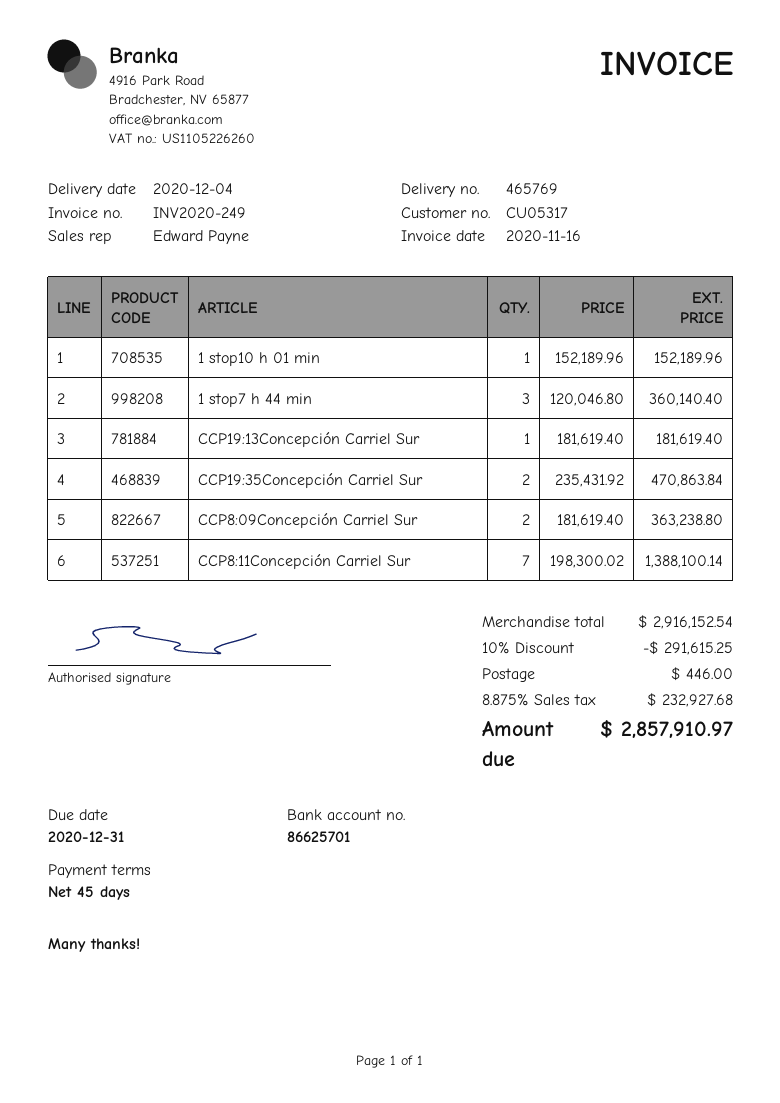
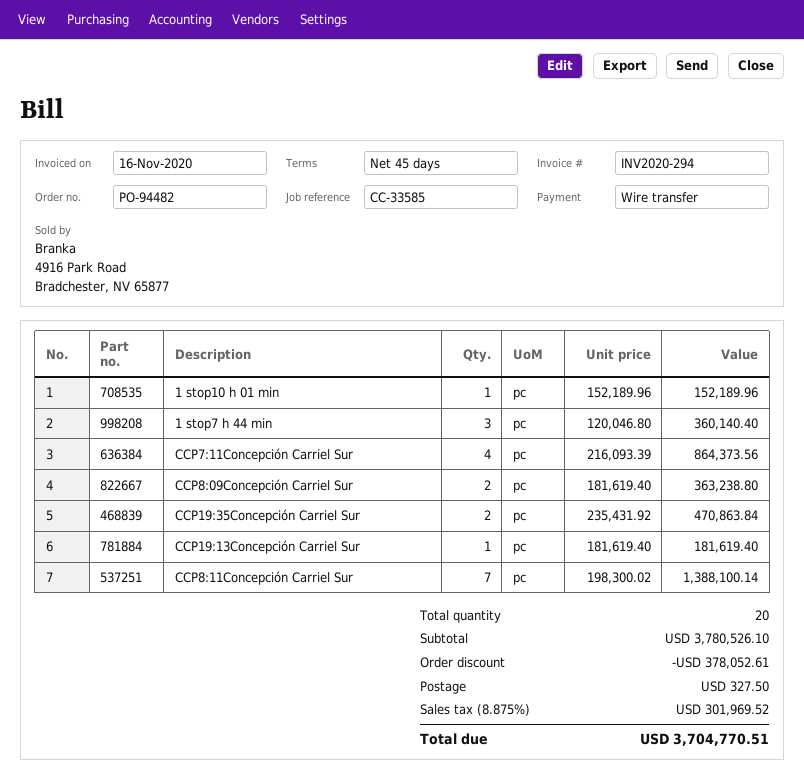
invoice number: INV2020-249 -> INV2020-294
CCP7:11Concepción Carriel Sur: none -> 4 x 216093.39 = 864373.56
subtotal: 2916152.54 -> 3780526.10
discount: 291615.25 -> 378052.61
shipping: 446.00 -> 327.50
tax: 8.875% = 232927.68 -> 8.875% = 301969.52
total: 2857910.97 -> 3704770.51

